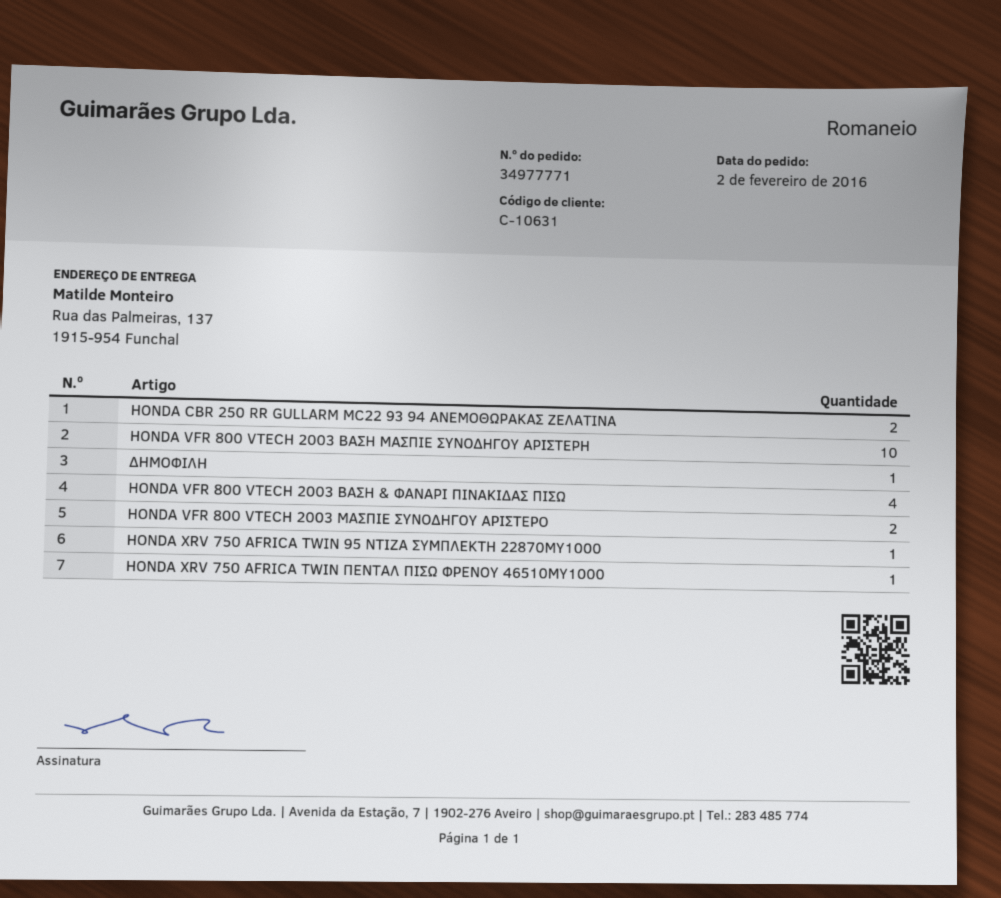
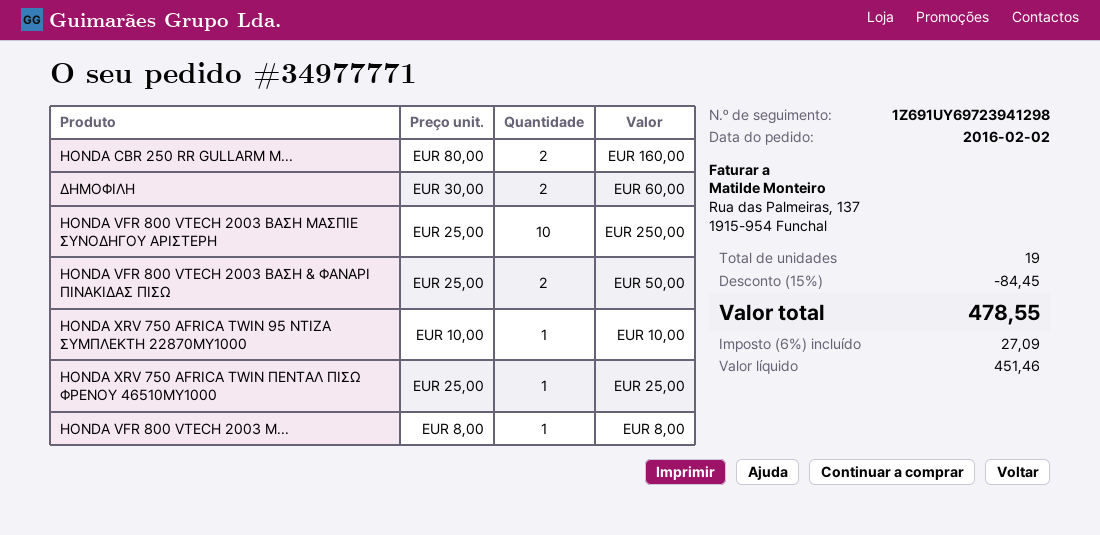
ΔΗΜΟΦΙΛΗ: 1 -> 2
HONDA VFR 800 VTECH 2003 ΒΑΣΗ & ΦΑΝΑΡΙ ΠΙΝΑΚΙΔΑΣ ΠΙΣΩ: 4 -> 2
HONDA VFR 800 VTECH 2003 ΜΑΣΠΙΕ ΣΥΝΟΔΗΓΟΥ ΑΡΙΣΤΕΡΟ: 2 -> 1

